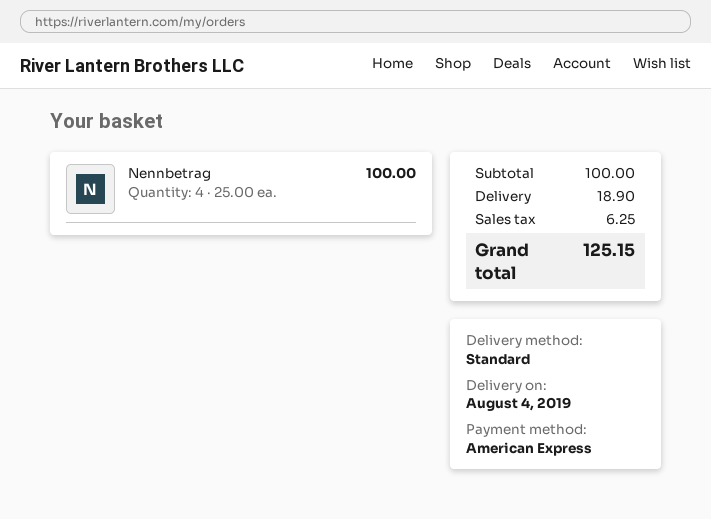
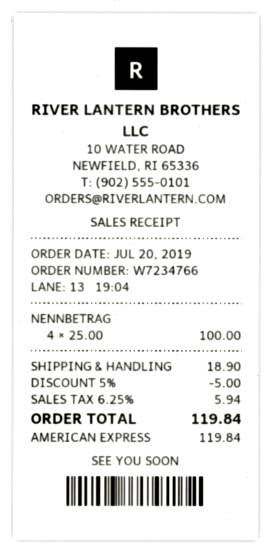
discount: none -> 5% = 5.00
tax: 6.25 -> 5.94
total: 125.15 -> 119.84

